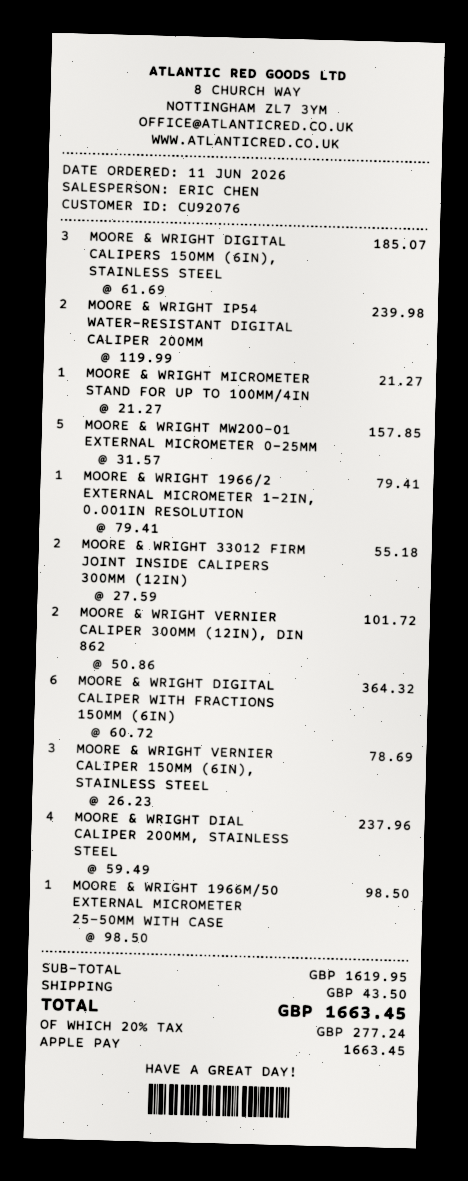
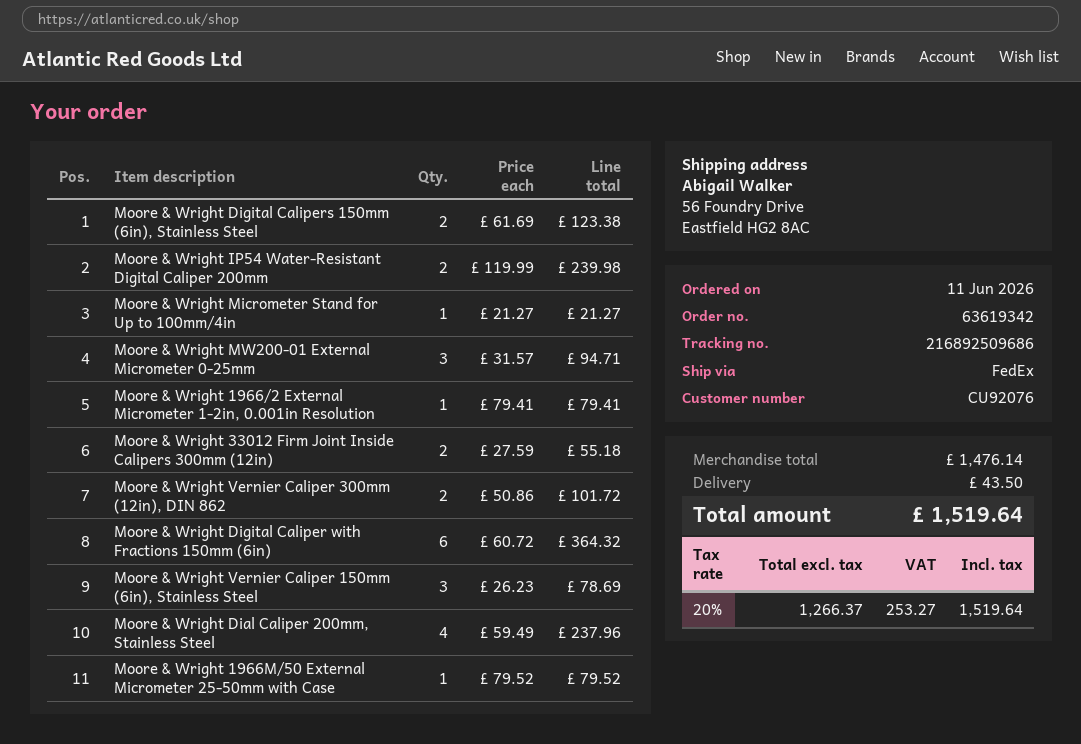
MOORE & WRIGHT DIGITAL CALIPERS 150MM (6IN), STAINLESS STEEL: 3 x 61.69 = 185.07 -> 2 x 61.69 = 123.38
MOORE & WRIGHT MW200-01 EXTERNAL MICROMETER 0-25MM: 5 x 31.57 = 157.85 -> 3 x 31.57 = 94.71
MOORE & WRIGHT 1966M/50 EXTERNAL MICROMETER 25-50MM WITH CASE: 1 x 98.50 = 98.50 -> 1 x 79.52 = 79.52
subtotal: 1619.95 -> 1476.14
tax: 20% = 277.24 -> 20% = 253.27
total: 1663.45 -> 1519.64

